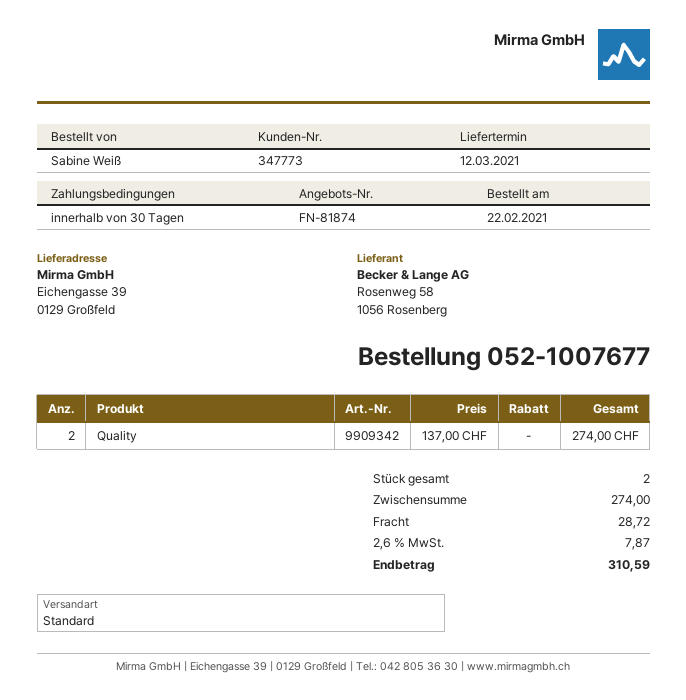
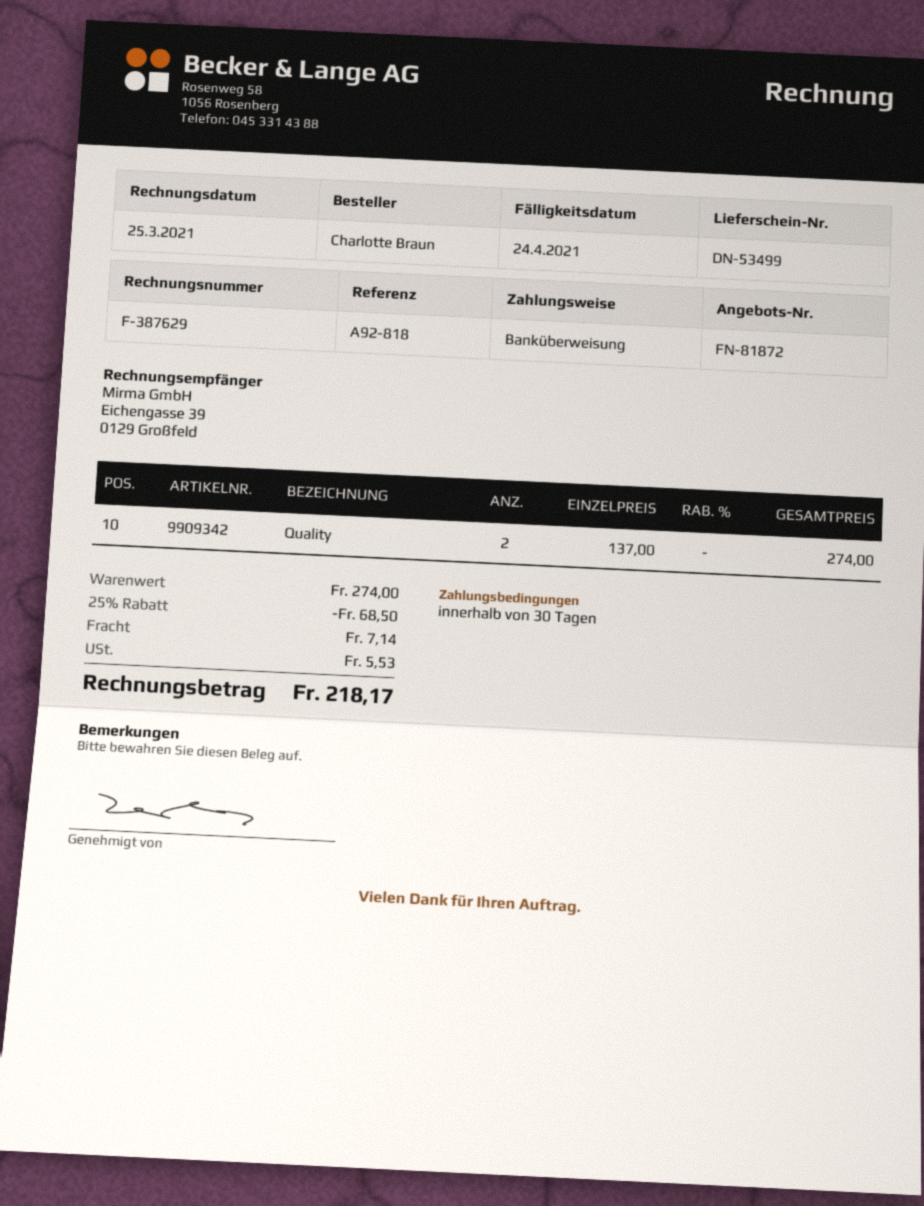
quote number: FN-81874 -> FN-81872
ordered by: Sabine Weiß -> Charlotte Braun
discount: none -> 25% = 68.50
shipping: 28.72 -> 7.14
tax: 7.87 -> 5.53
total: 310.59 -> 218.17

